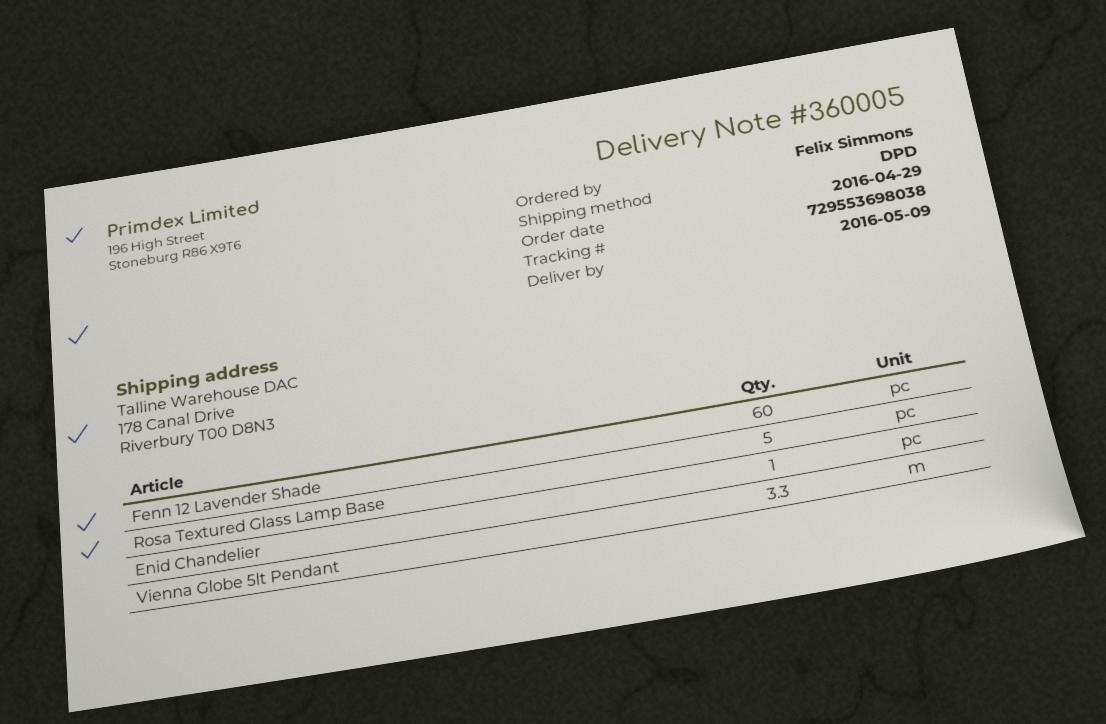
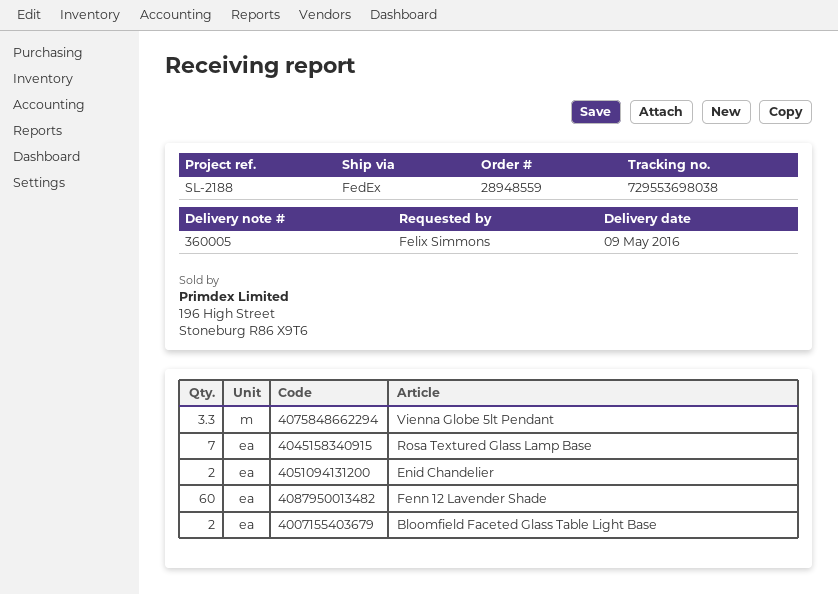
shipping method: DPD -> FedEx
Rosa Textured Glass Lamp Base: 5 -> 7
Enid Chandelier: 1 -> 2
Bloomfield Faceted Glass Table Light Base: none -> 2

